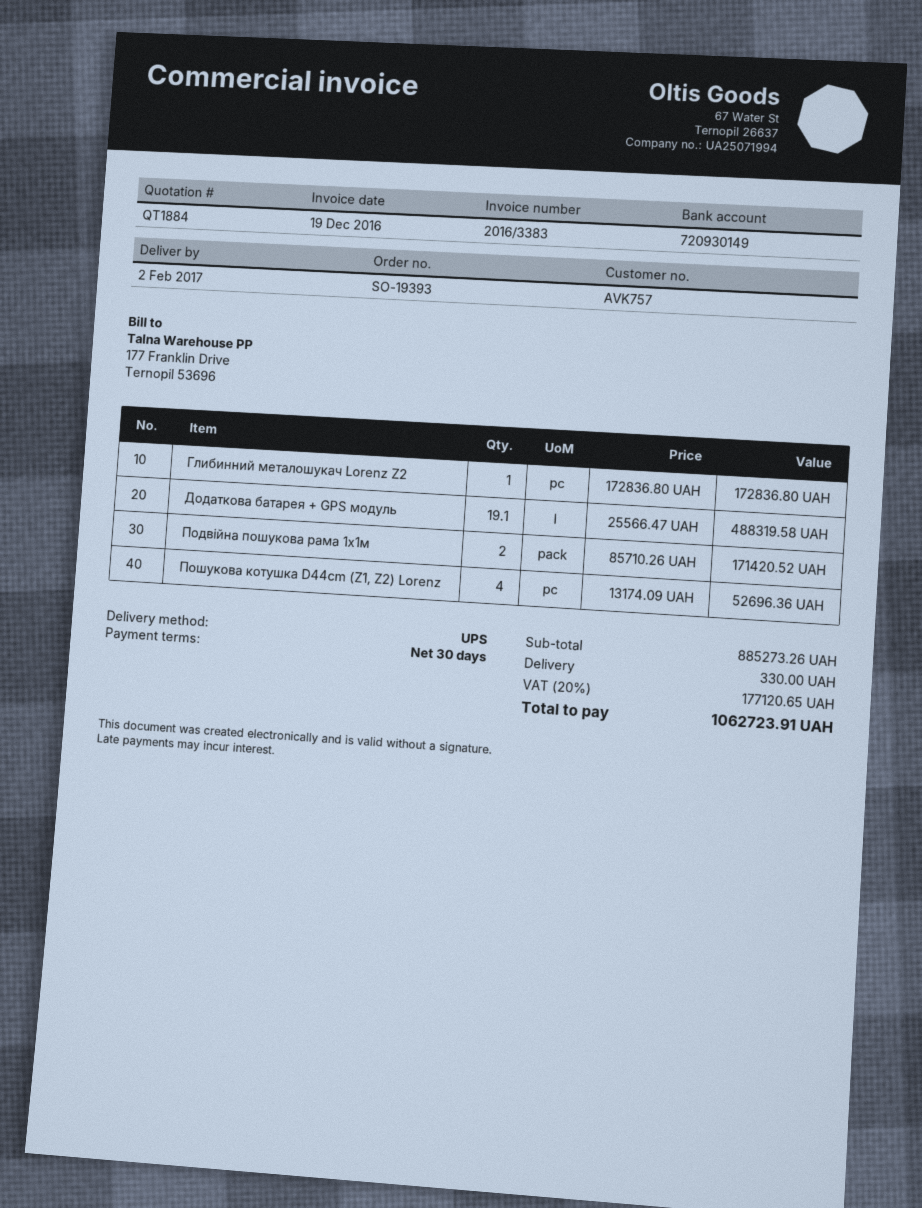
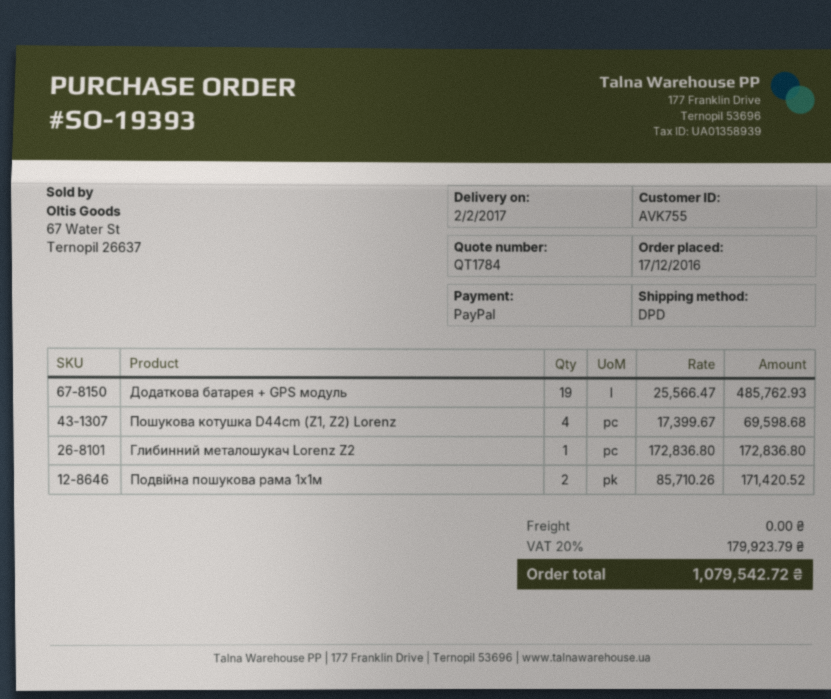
quote number: QT1884 -> QT1784
customer number: AVK757 -> AVK755
shipping method: UPS -> DPD
Додаткова батарея + GPS модуль: 19.1 x 25566.47 = 488319.58 -> 19 x 25566.47 = 485762.93
Пошукова котушка D44cm (Z1, Z2) Lorenz: 4 x 13174.09 = 52696.36 -> 4 x 17399.67 = 69598.68
shipping: 330.00 -> 0.00
tax: 20% = 177120.65 -> 20% = 179923.79
total: 1062723.91 -> 1079542.72

